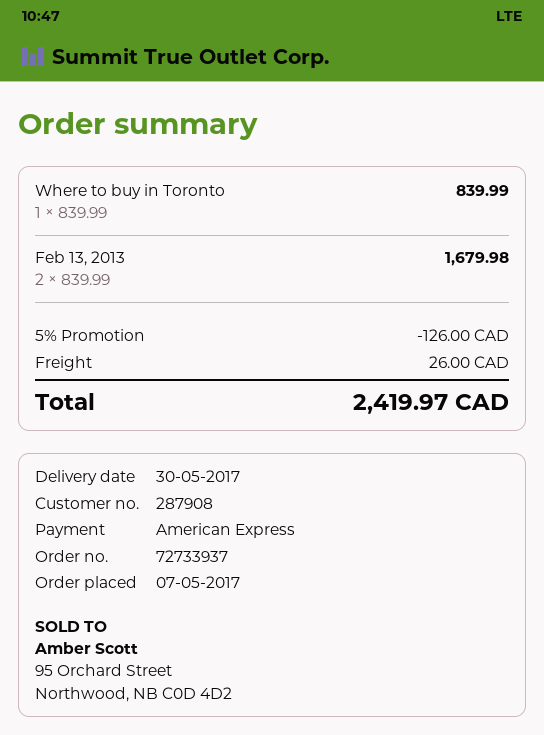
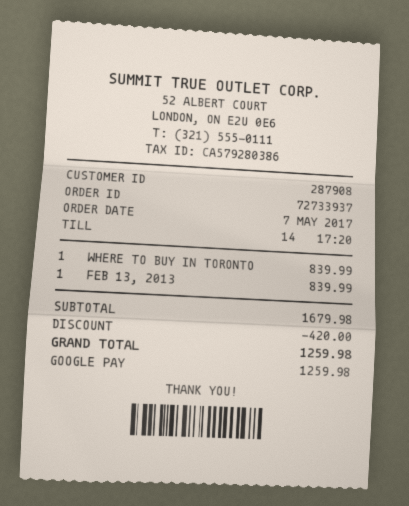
payment method: American Express -> Google Pay
Feb 13, 2013: 2 for 1679.98 -> 1 for 839.99
discount: 126.00 -> 420.00
shipping: 26.00 -> none
total: 2419.97 -> 1259.98

